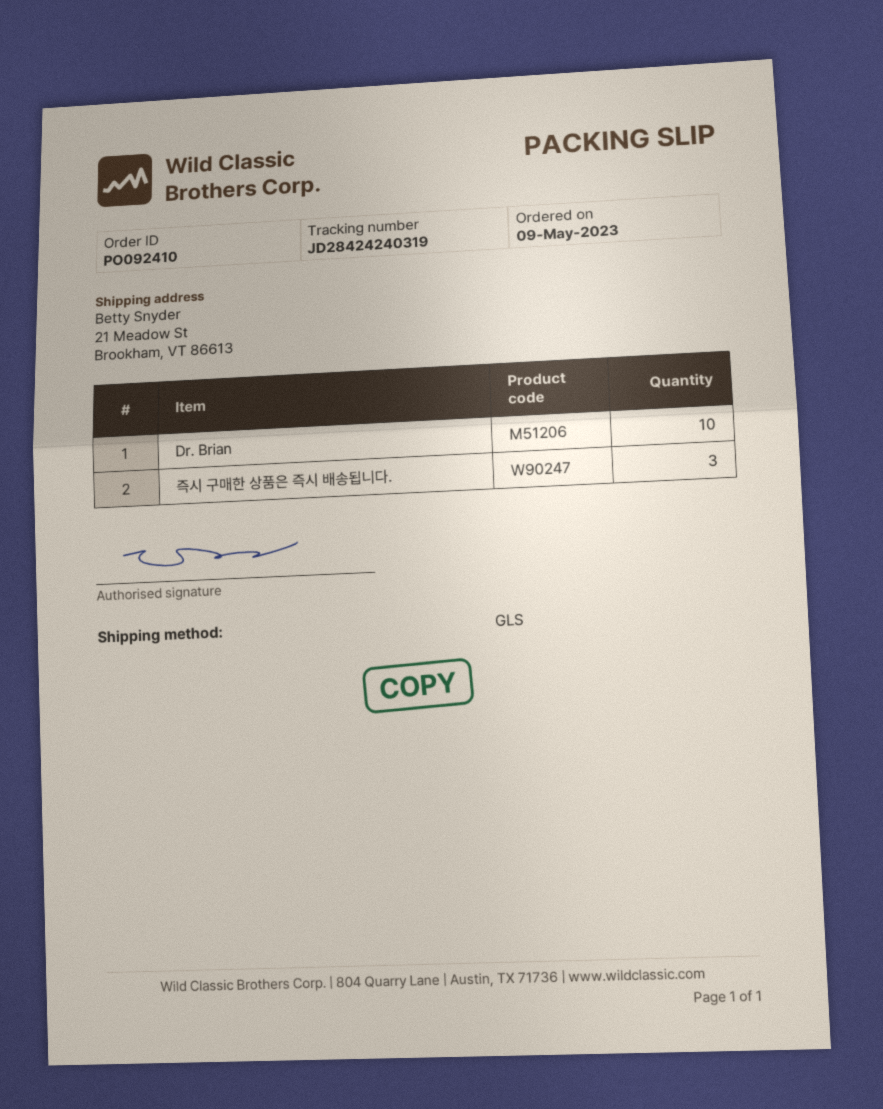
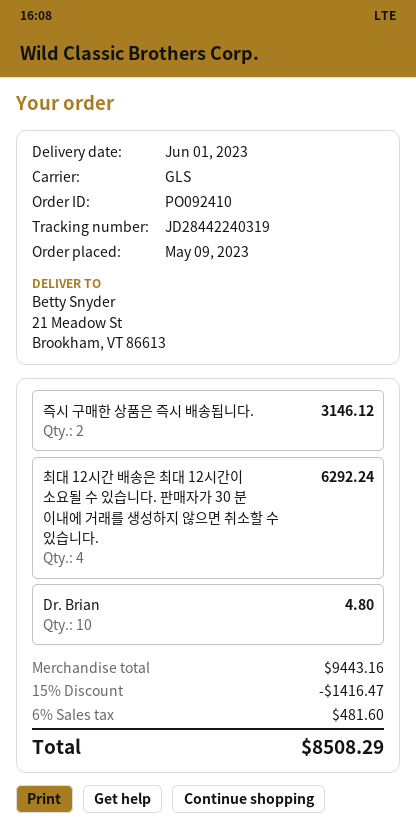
tracking number: JD28424240319 -> JD28442240319
즉시 구매한 상품은 즉시 배송됩니다.: 3 -> 2
최대 12시간 배송은 최대 12시간이 소요될 수 있습니다. 판매자가 30 분 이내에 거래를 생성하지 않으면 취소할 수 있습니다.: none -> 4

